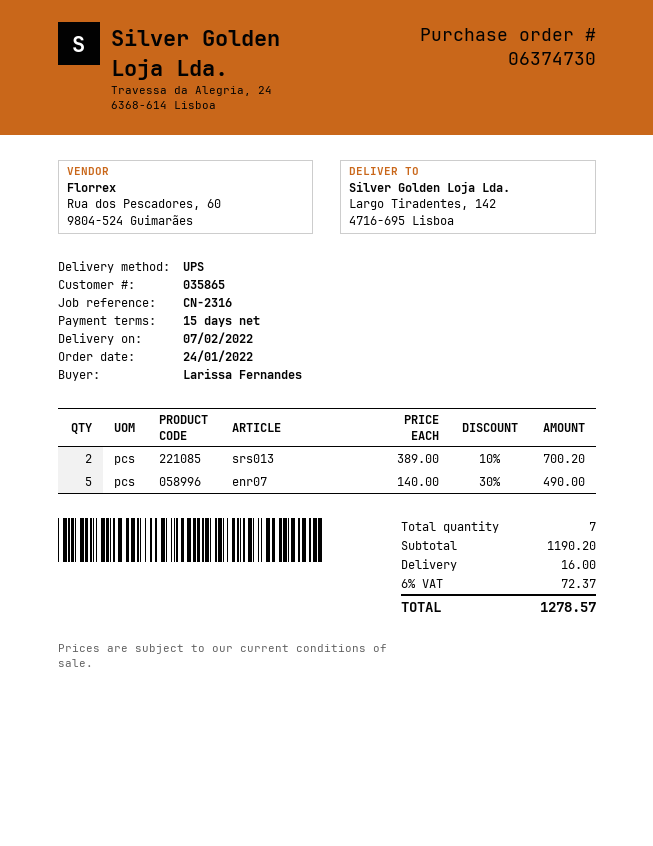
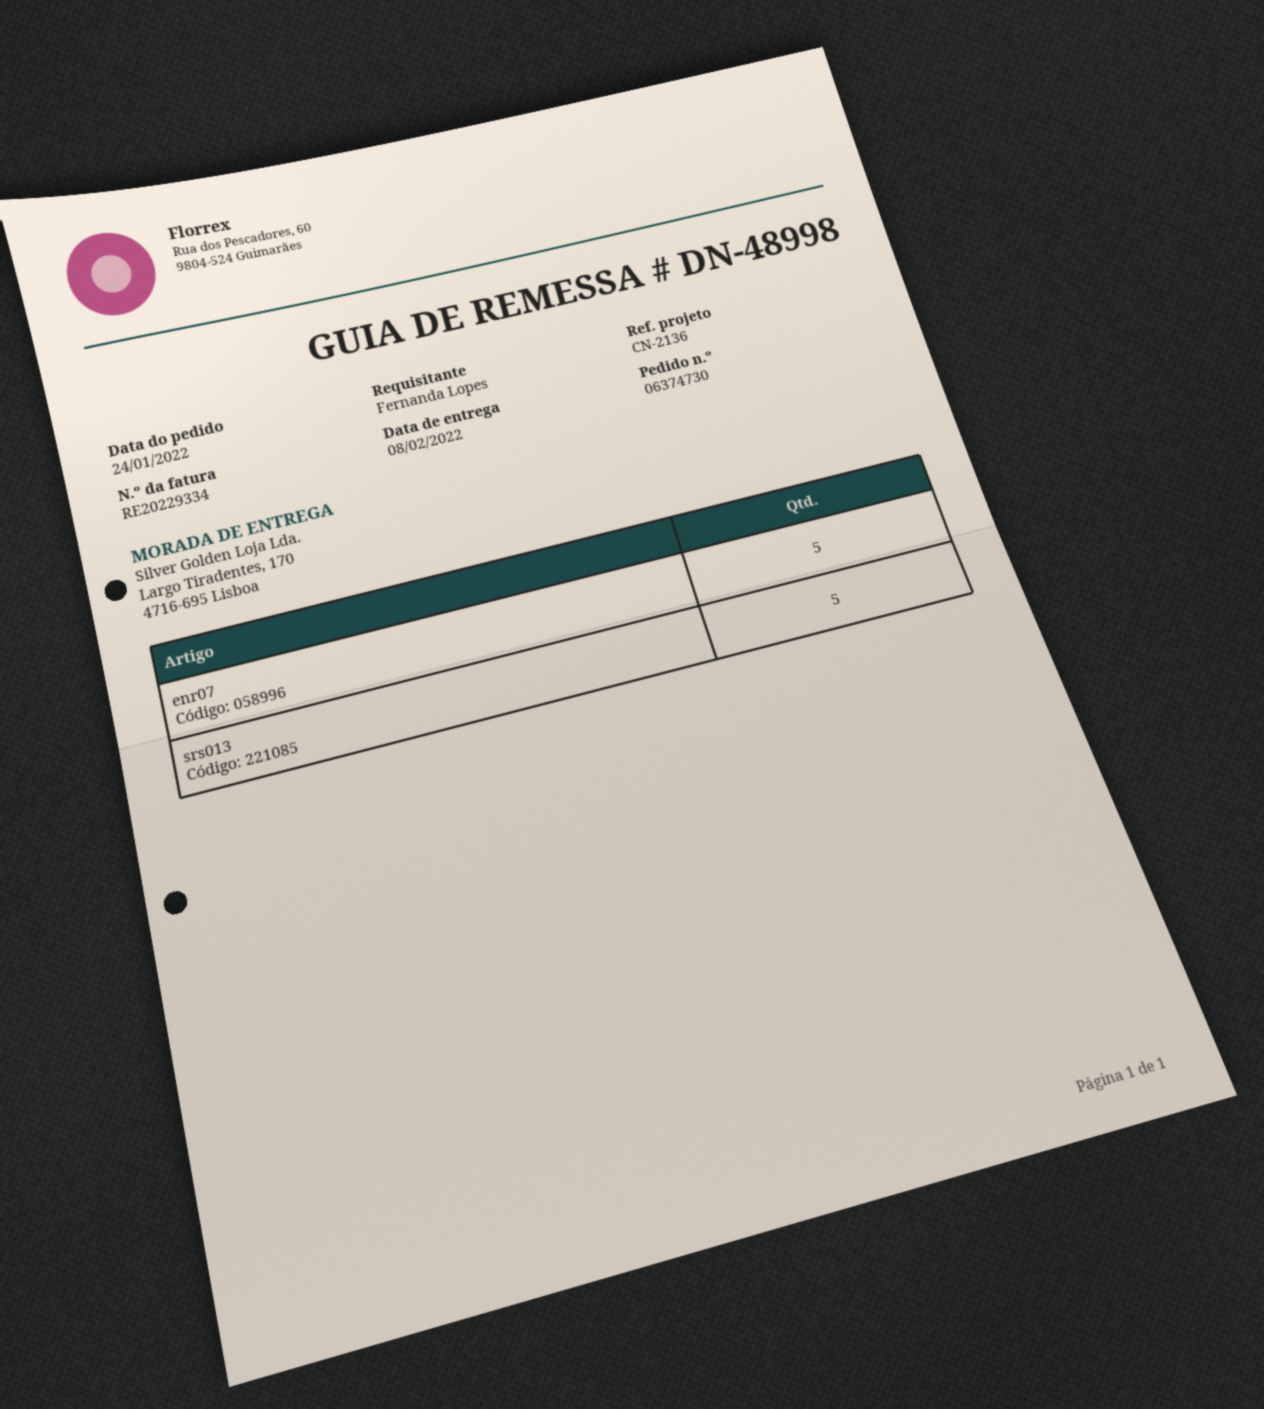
delivery date: 2022-02-07 -> 2022-02-08
reference: CN-2316 -> CN-2136
ordered by: Larissa Fernandes -> Fernanda Lopes
ship to: Largo Tiradentes, 142, 4716-695 Lisboa -> Largo Tiradentes, 170, 4716-695 Lisboa
srs013: 2 -> 5

